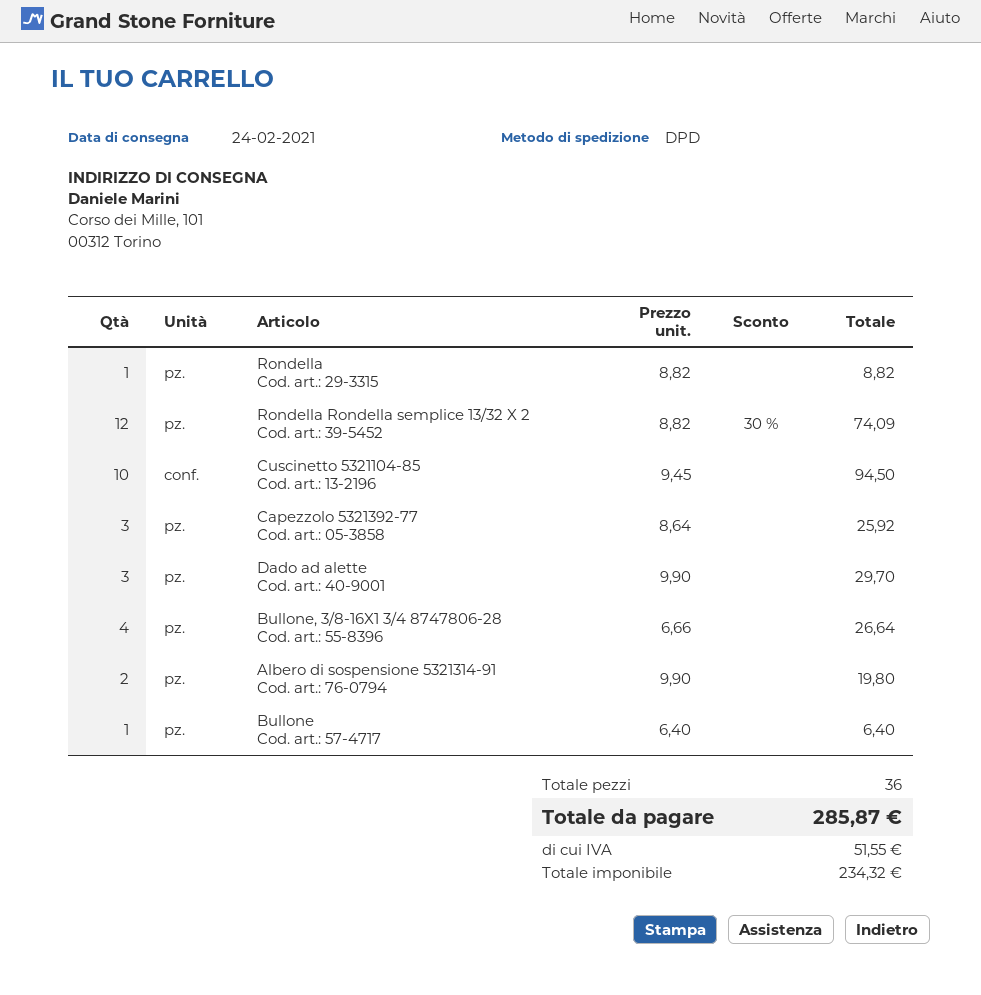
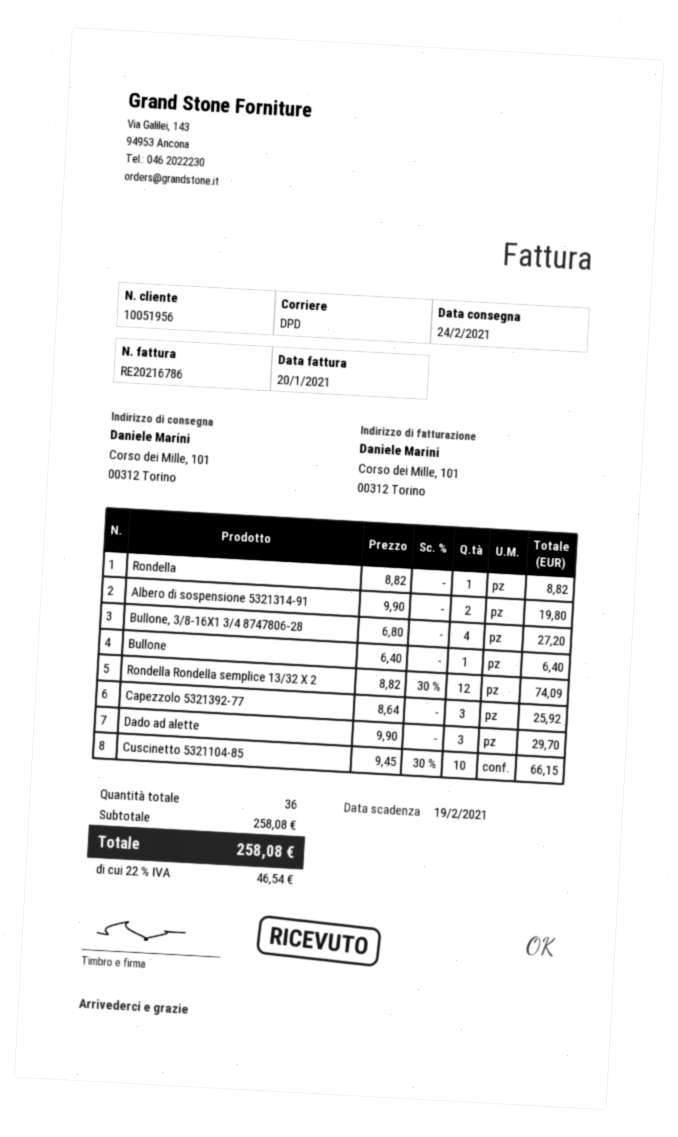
Cuscinetto 5321104-85: 10 x 9.45 = 94.50 -> 10 x 9.45 - 30% = 66.15
Bullone, 3/8-16X1 3/4 8747806-28: 4 x 6.66 = 26.64 -> 4 x 6.80 = 27.20
tax: 51.55 -> 46.54
total: 285.87 -> 258.08

